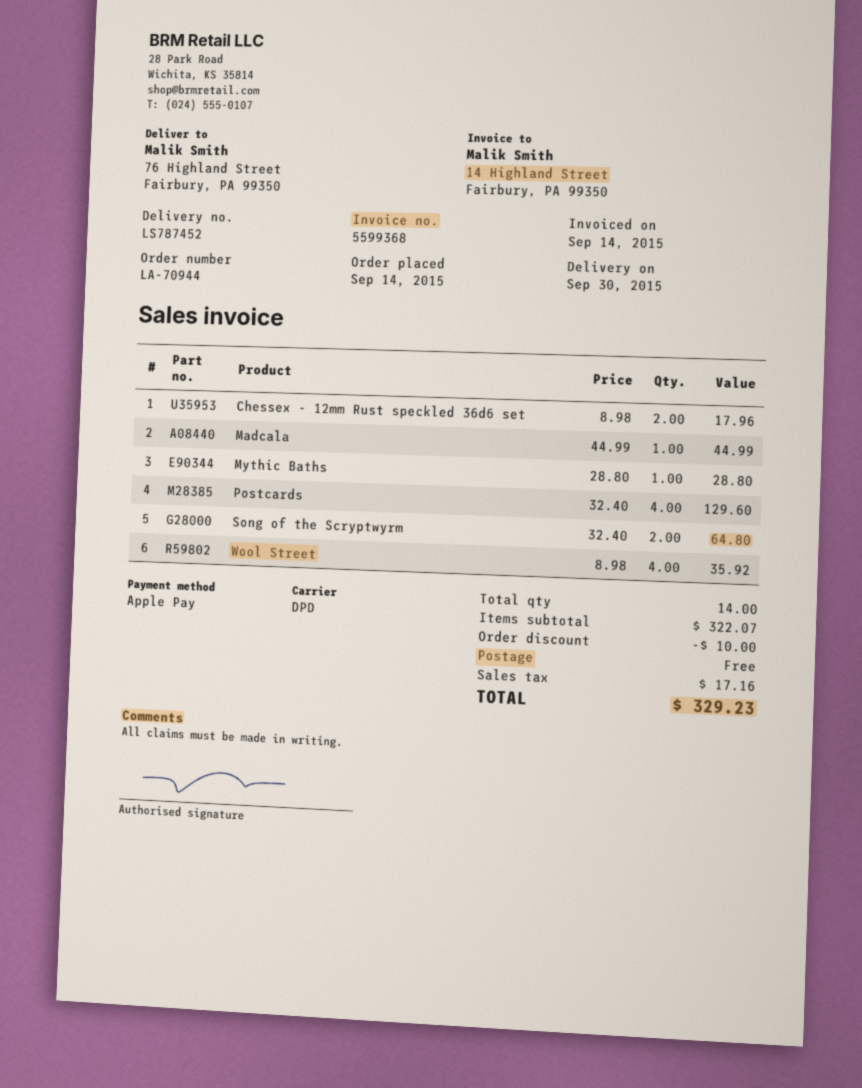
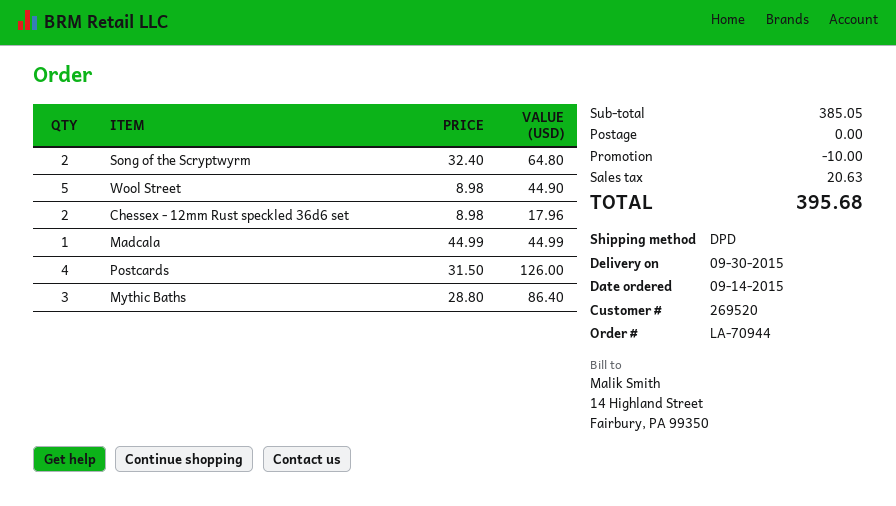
Mythic Baths: 1 x 28.80 = 28.80 -> 3 x 28.80 = 86.40
Postcards: 4 x 32.40 = 129.60 -> 4 x 31.50 = 126.00
Wool Street: 4 x 8.98 = 35.92 -> 5 x 8.98 = 44.90
subtotal: 322.07 -> 385.05
tax: 17.16 -> 20.63
total: 329.23 -> 395.68

